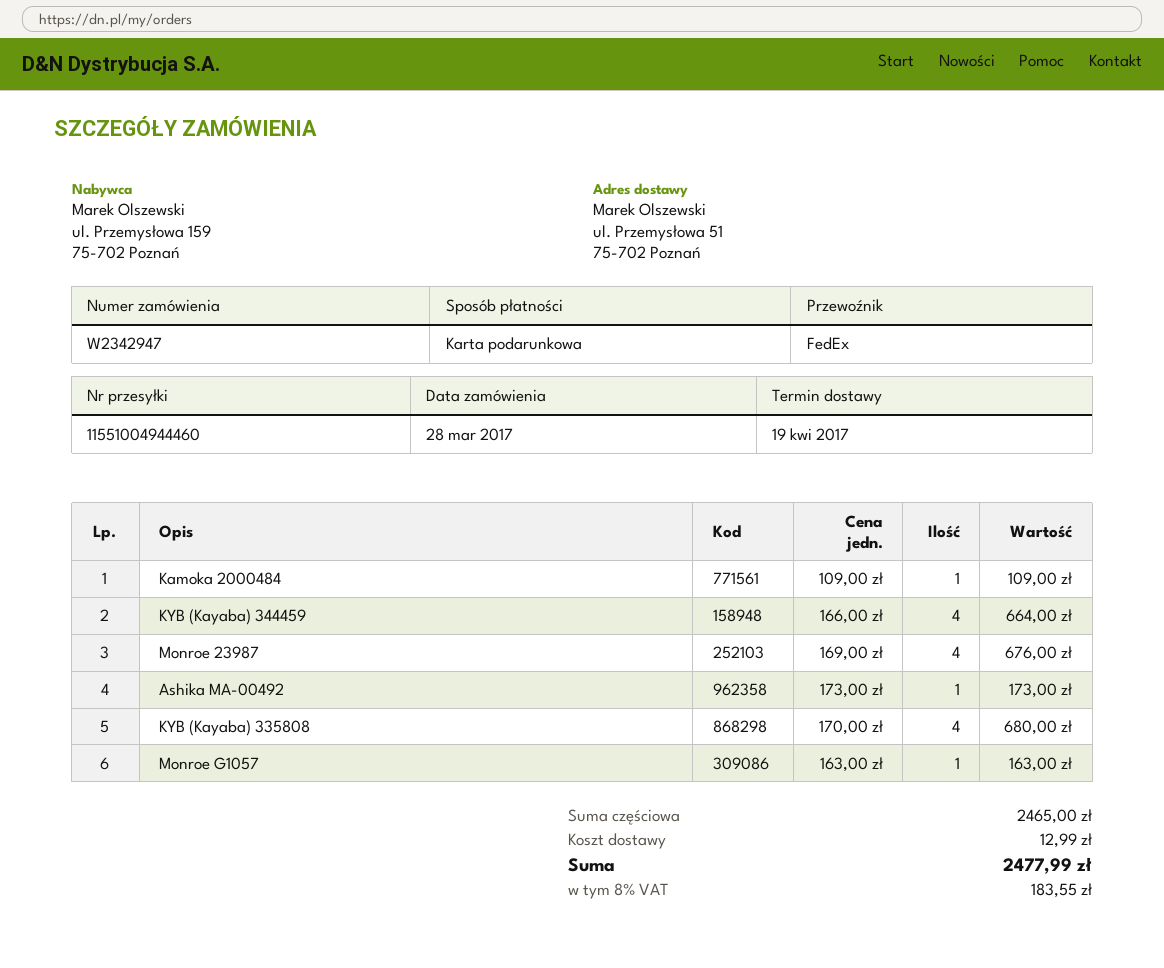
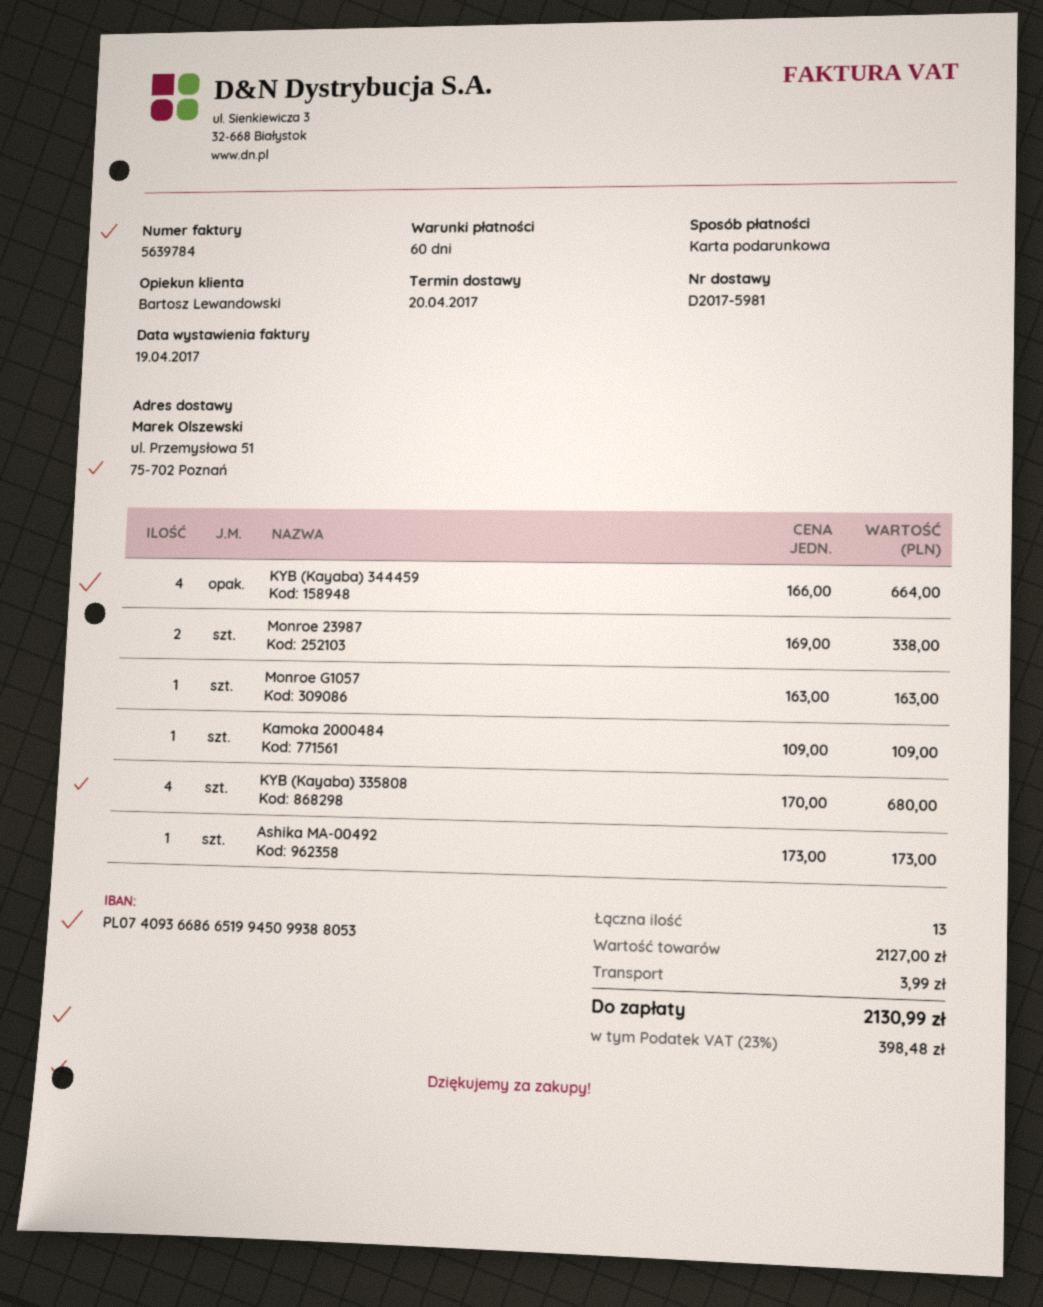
delivery date: 2017-04-19 -> 2017-04-20
Monroe 23987: 4 x 169.00 = 676.00 -> 2 x 169.00 = 338.00
subtotal: 2465.00 -> 2127.00
shipping: 12.99 -> 3.99
tax: 8% = 183.55 -> 23% = 398.48
total: 2477.99 -> 2130.99

